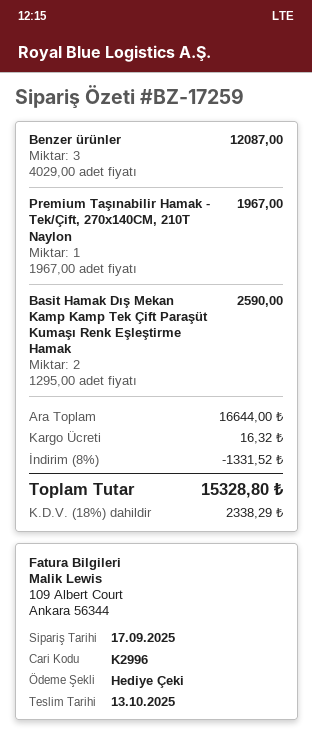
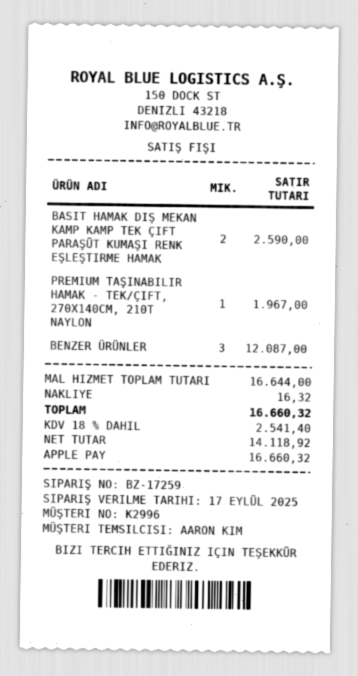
payment method: gift card -> Apple Pay
discount: 8% = 1331.52 -> none
tax: 18% = 2338.29 -> 18% = 2541.40
total: 15328.80 -> 16660.32

